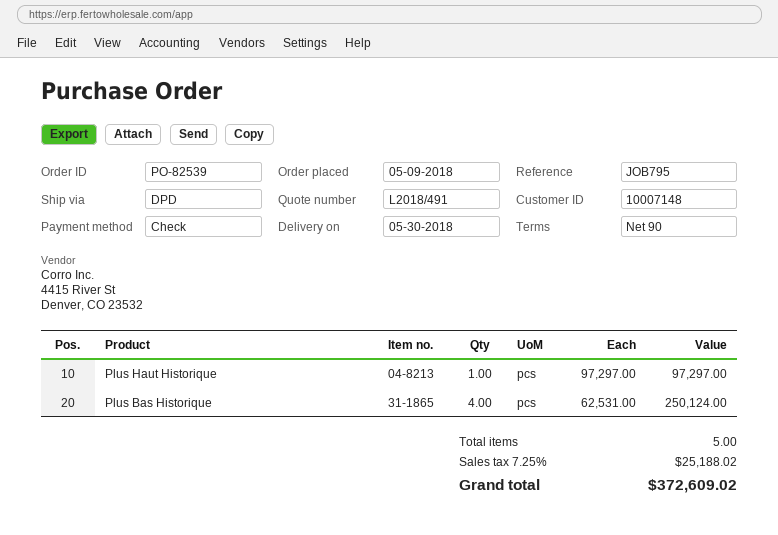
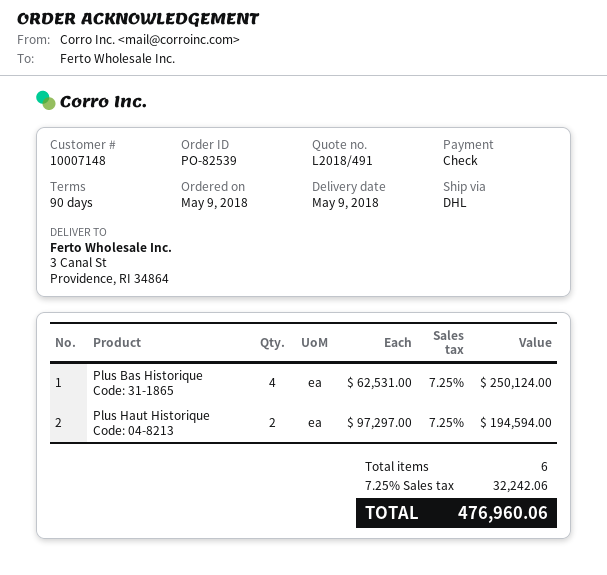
delivery date: 2018-05-30 -> 2018-05-09
shipping method: DPD -> DHL
Plus Haut Historique: 1 x 97297.00 = 97297.00 -> 2 x 97297.00 = 194594.00
total quantity: 5 -> 6
tax: 7.25% = 25188.02 -> 7.25% = 32242.06
total: 372609.02 -> 476960.06

